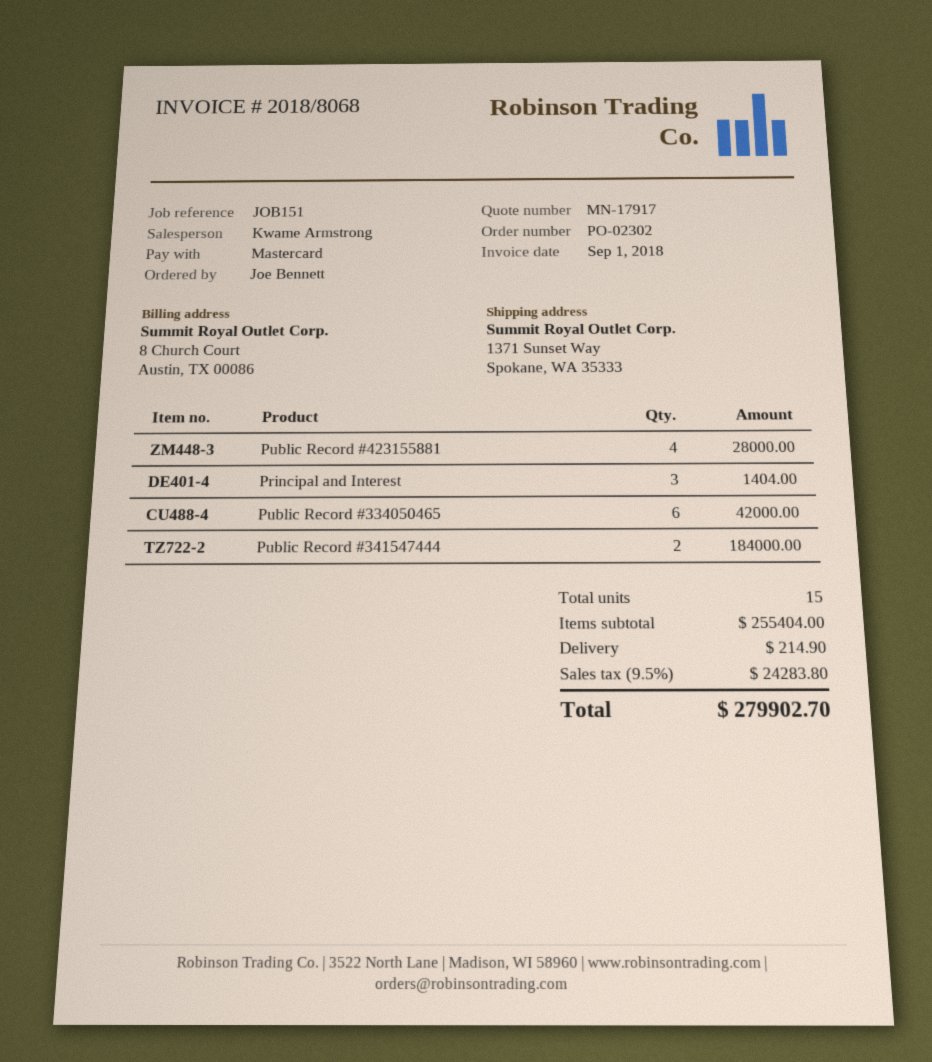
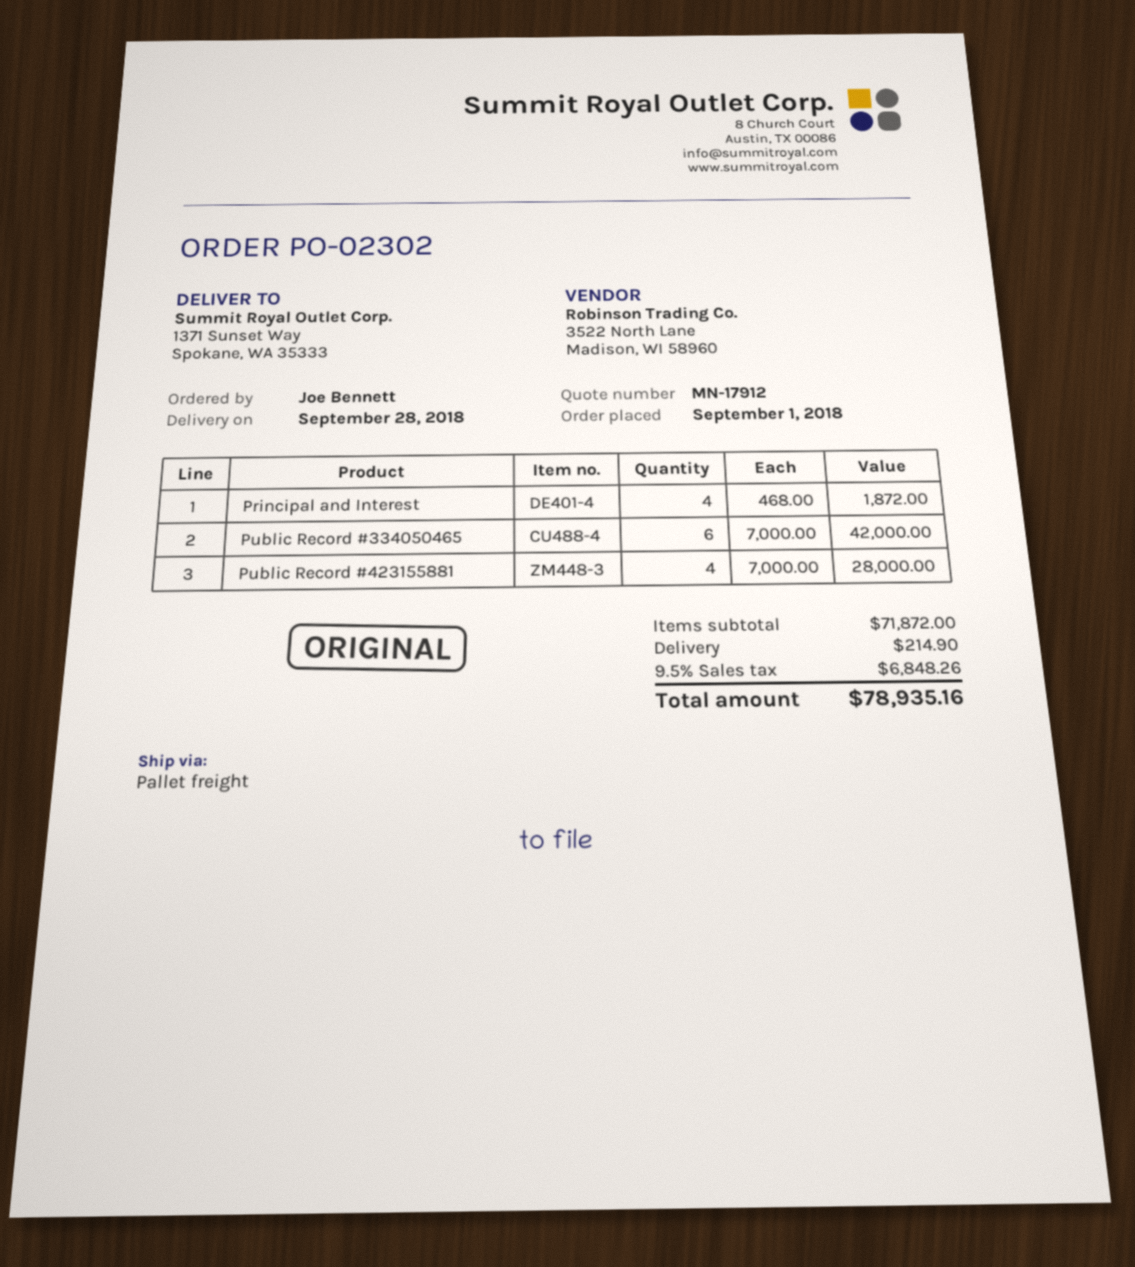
quote number: MN-17917 -> MN-17912
Principal and Interest: 3 for 1404.00 -> 4 for 1872.00
Public Record #341547444: 2 for 184000.00 -> none
subtotal: 255404.00 -> 71872.00
tax: 9.5% = 24283.80 -> 9.5% = 6848.26
total: 279902.70 -> 78935.16

